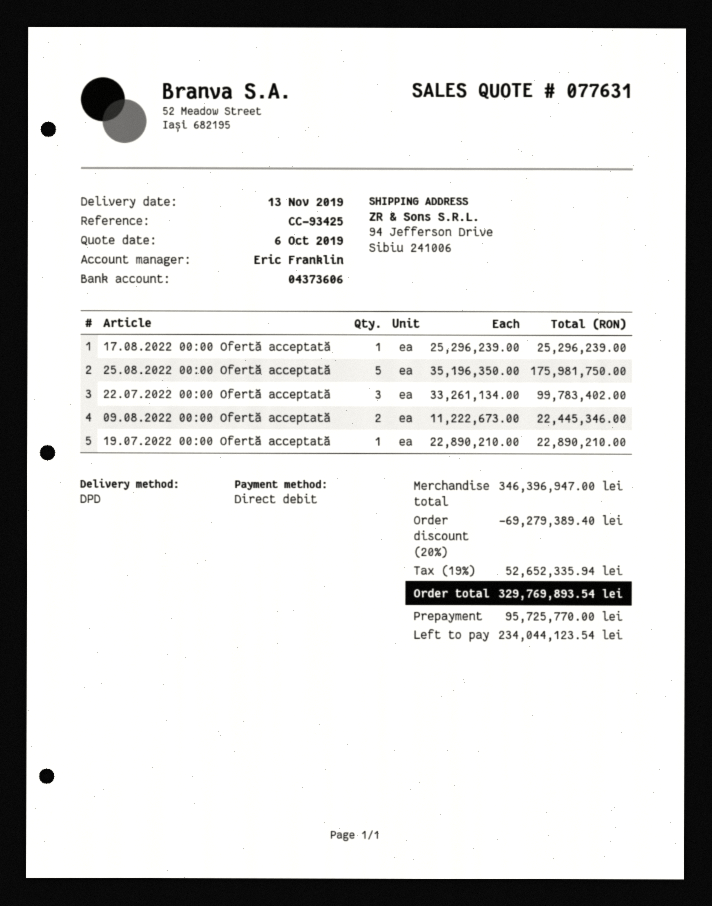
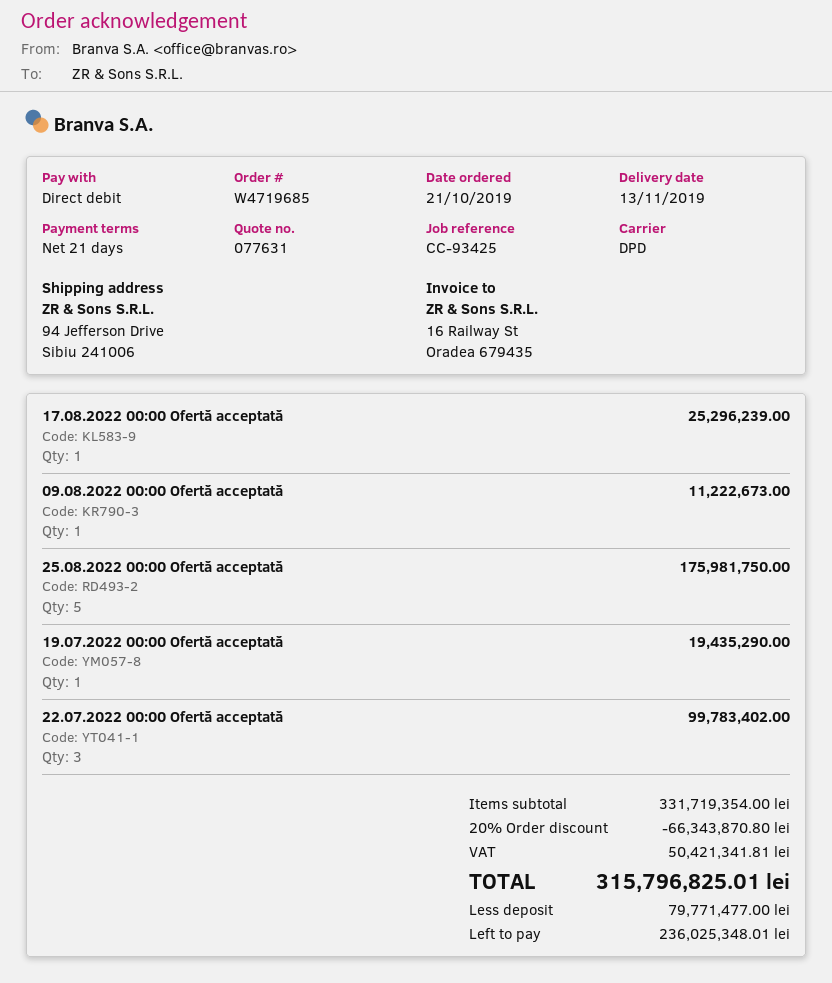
09.08.2022 00:00 Ofertă acceptată: 2 for 22445346.00 -> 1 for 11222673.00
19.07.2022 00:00 Ofertă acceptată: 1 for 22890210.00 -> 1 for 19435290.00
subtotal: 346396947.00 -> 331719354.00
discount: 20% = 69279389.40 -> 20% = 66343870.80
tax: 52652335.94 -> 50421341.81
total: 329769893.54 -> 315796825.01
deposit: 95725770.00 -> 79771477.00
balance: 234044123.54 -> 236025348.01

